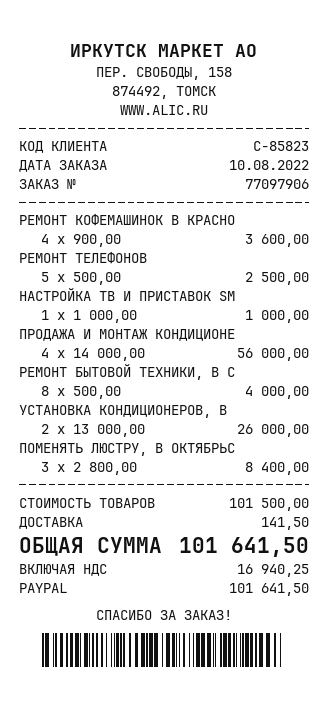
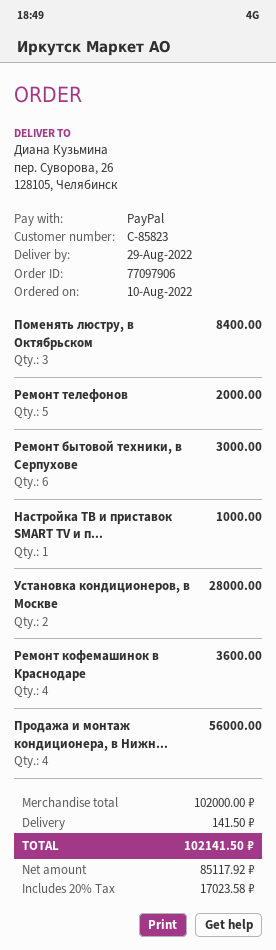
РЕМОНТ ТЕЛЕФОНОВ: 5 for 2500.00 -> 5 for 2000.00
РЕМОНТ БЫТОВОЙ ТЕХНИКИ, В С: 8 for 4000.00 -> 6 for 3000.00
УСТАНОВКА КОНДИЦИОНЕРОВ, В: 2 for 26000.00 -> 2 for 28000.00
subtotal: 101500.00 -> 102000.00
tax: 16940.25 -> 17023.58
total: 101641.50 -> 102141.50

